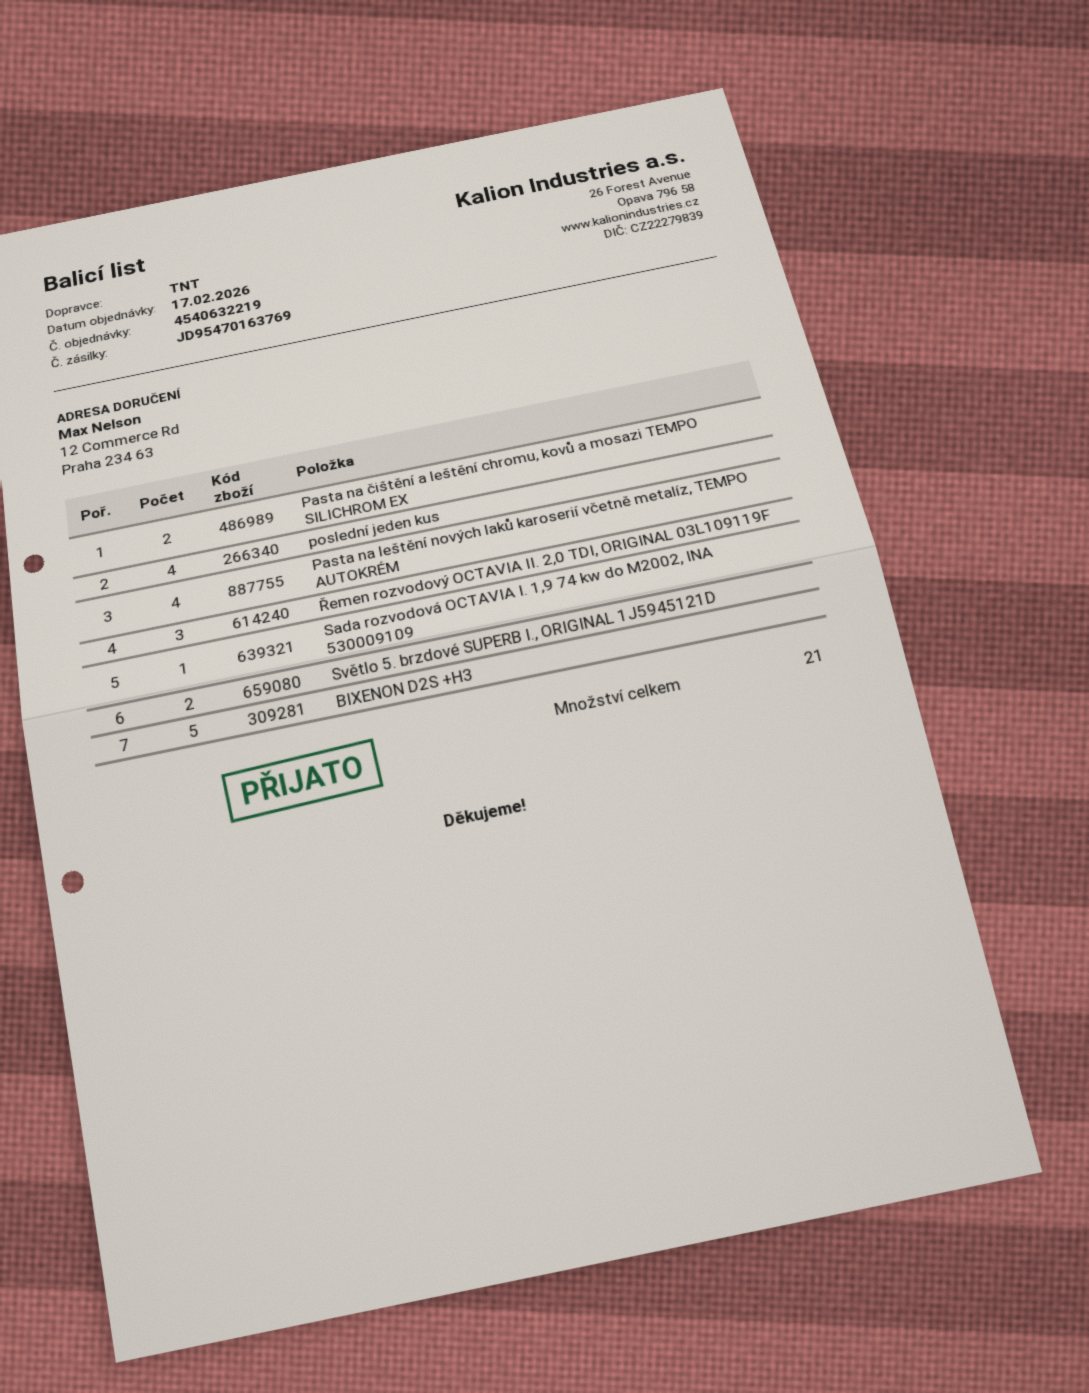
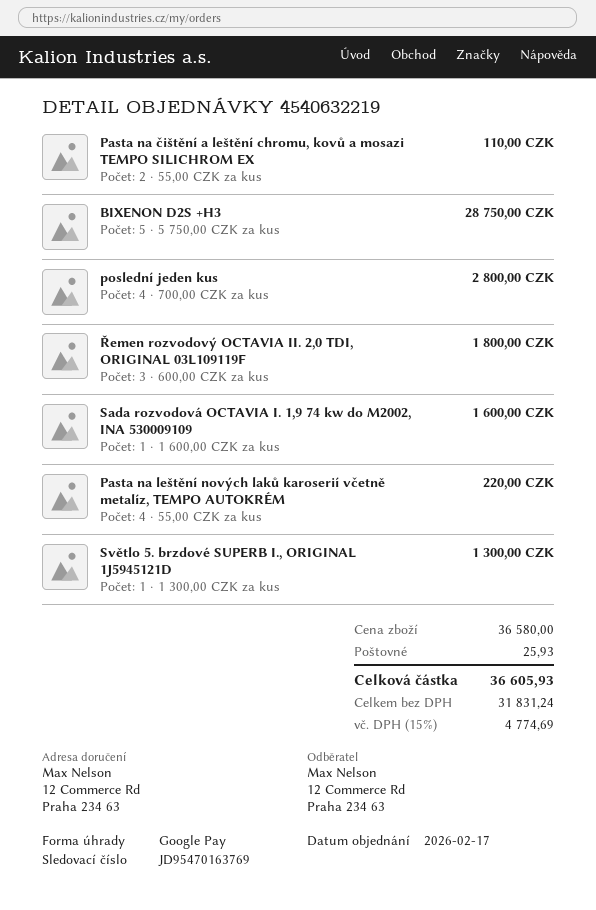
Světlo 5. brzdové SUPERB I., ORIGINAL 1J5945121D: 2 -> 1

